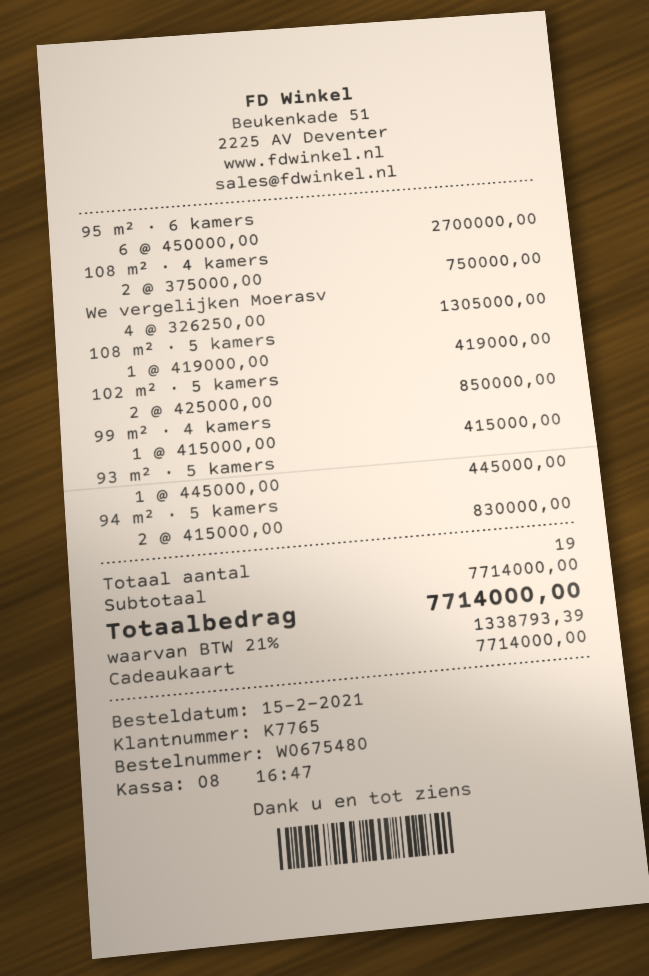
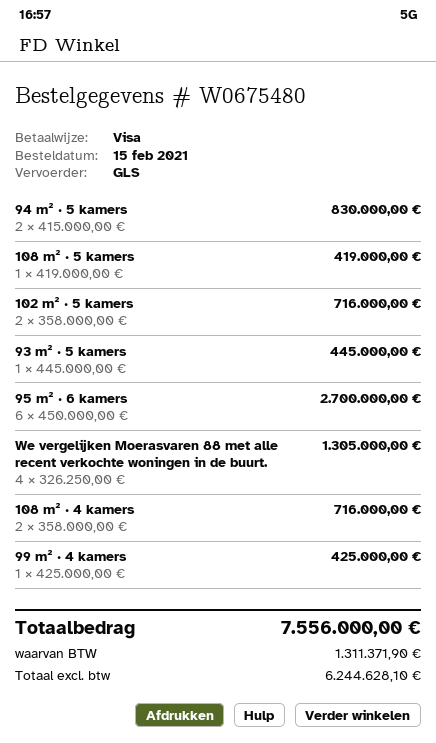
payment method: gift card -> Visa
108 m² · 4 kamers: 2 x 375000.00 = 750000.00 -> 2 x 358000.00 = 716000.00
102 m² · 5 kamers: 2 x 425000.00 = 850000.00 -> 2 x 358000.00 = 716000.00
99 m² · 4 kamers: 1 x 415000.00 = 415000.00 -> 1 x 425000.00 = 425000.00
tax: 1338793.39 -> 1311371.90
total: 7714000.00 -> 7556000.00

